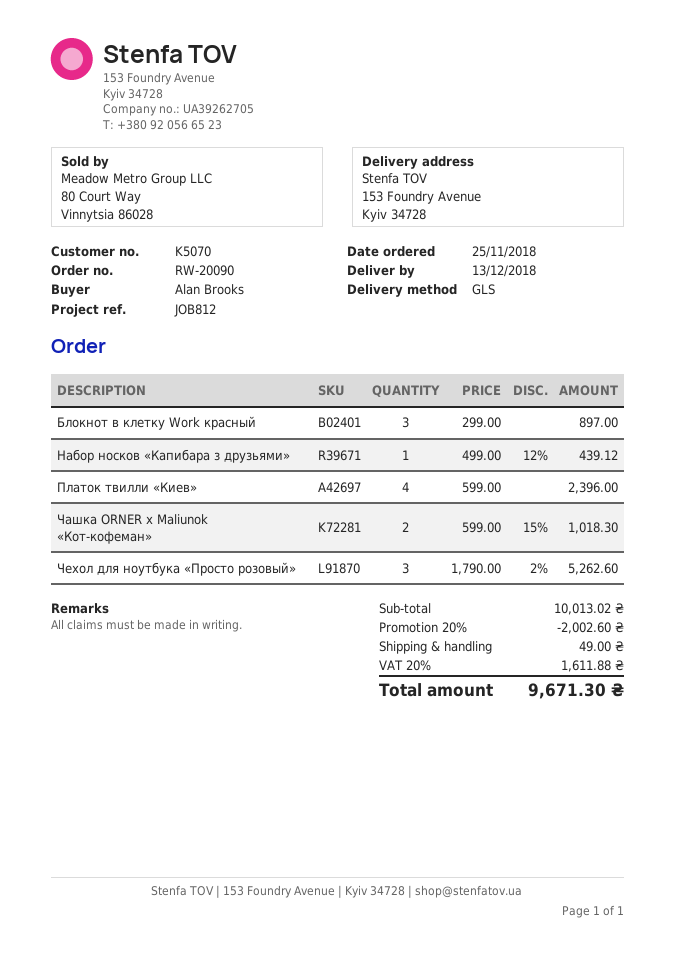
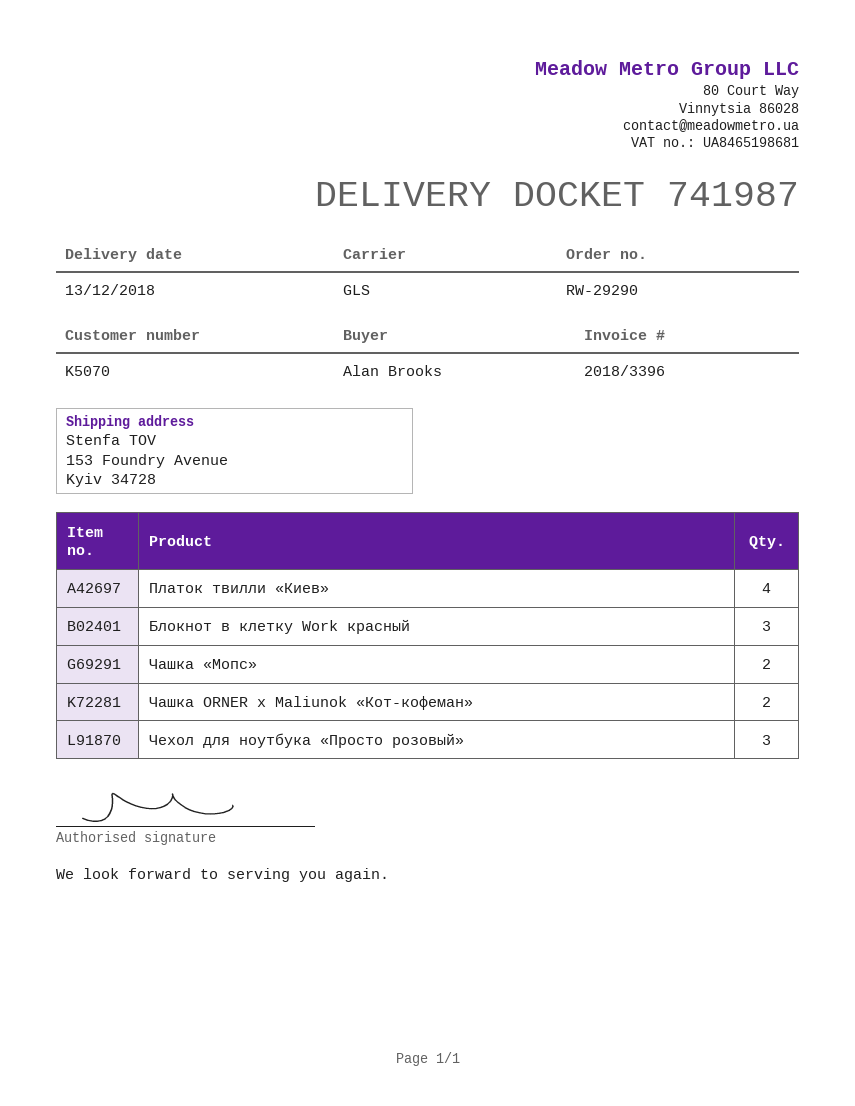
order number: RW-20090 -> RW-29290
Набор носков «Капибара з друзьями»: 1 -> none
Чашка «Мопс»: none -> 2

